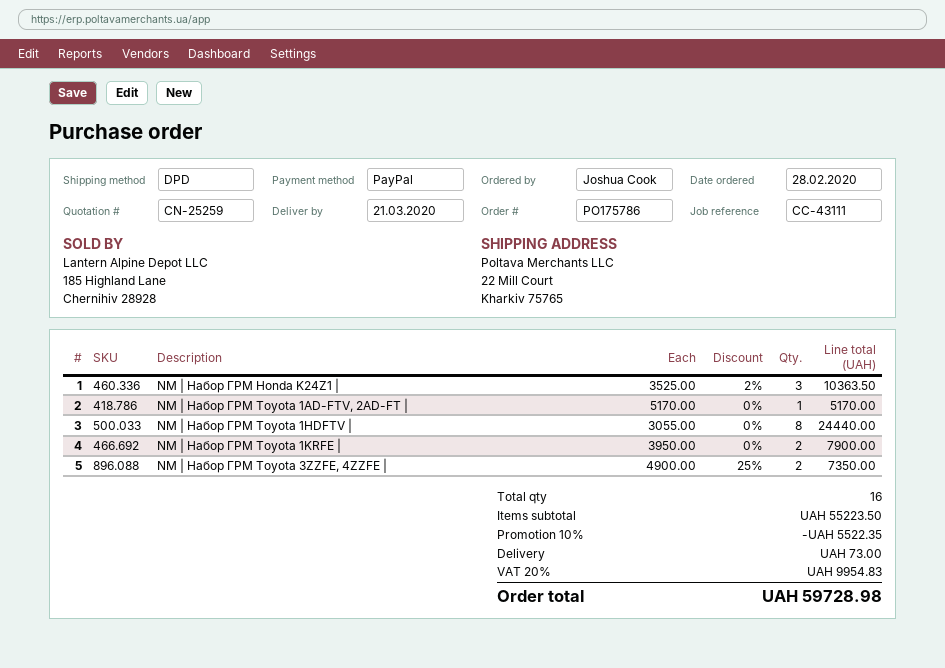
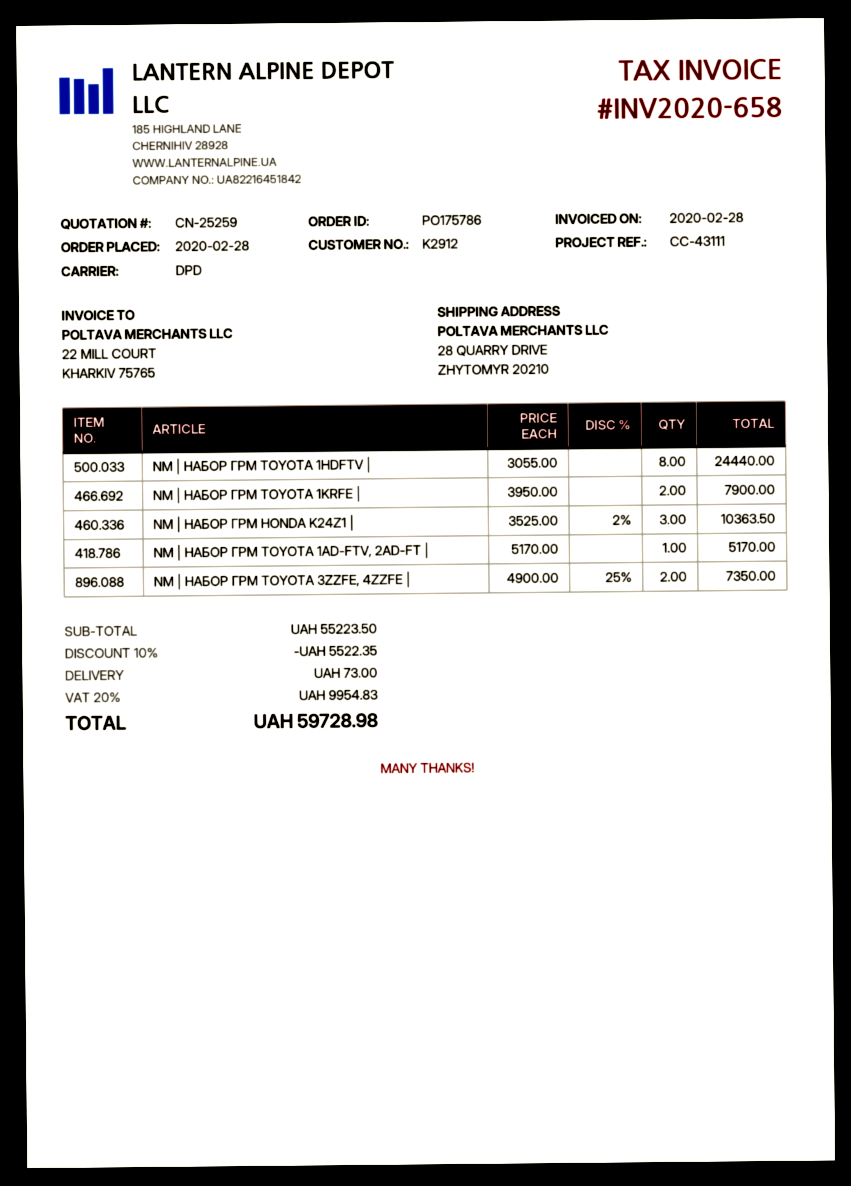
ship to: 22 Mill Court, Kharkiv 75765 -> 28 QUARRY DRIVE, ZHYTOMYR 20210

